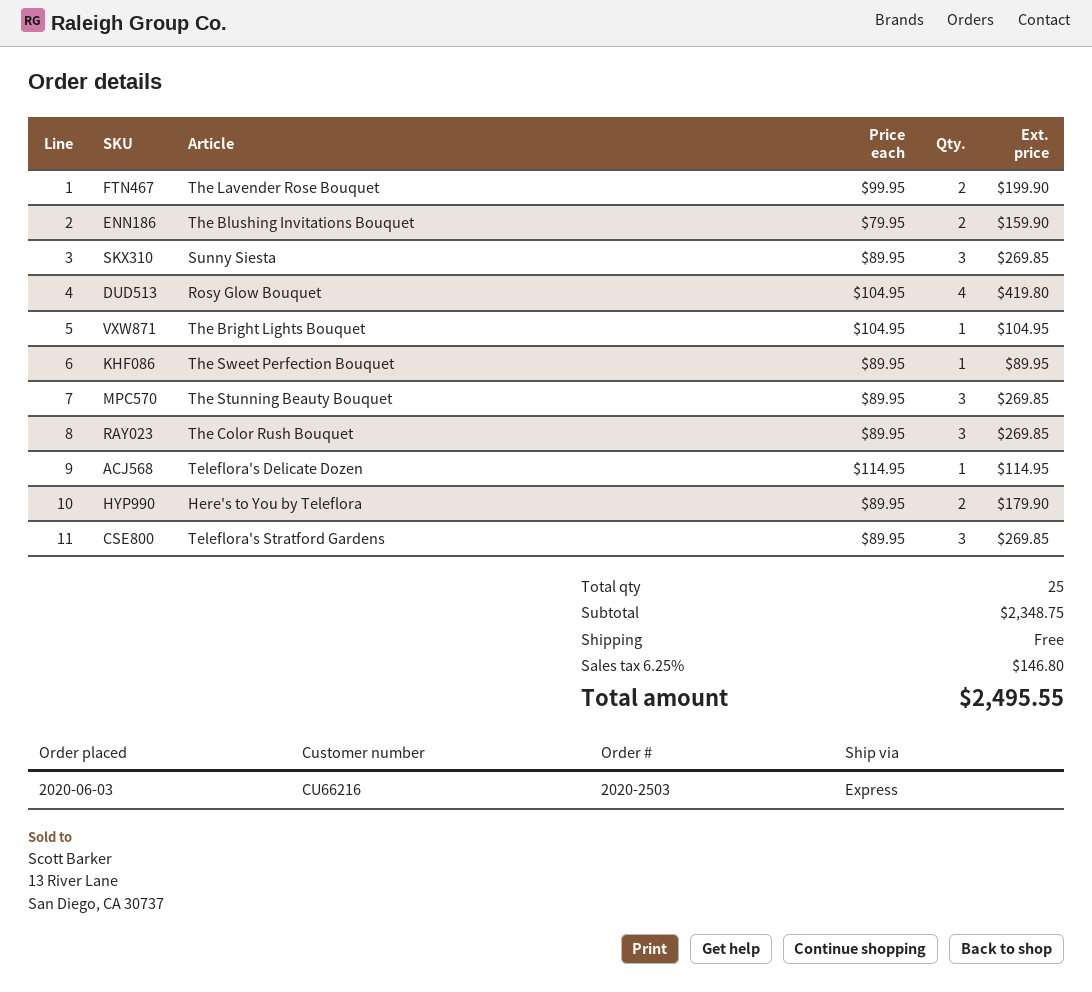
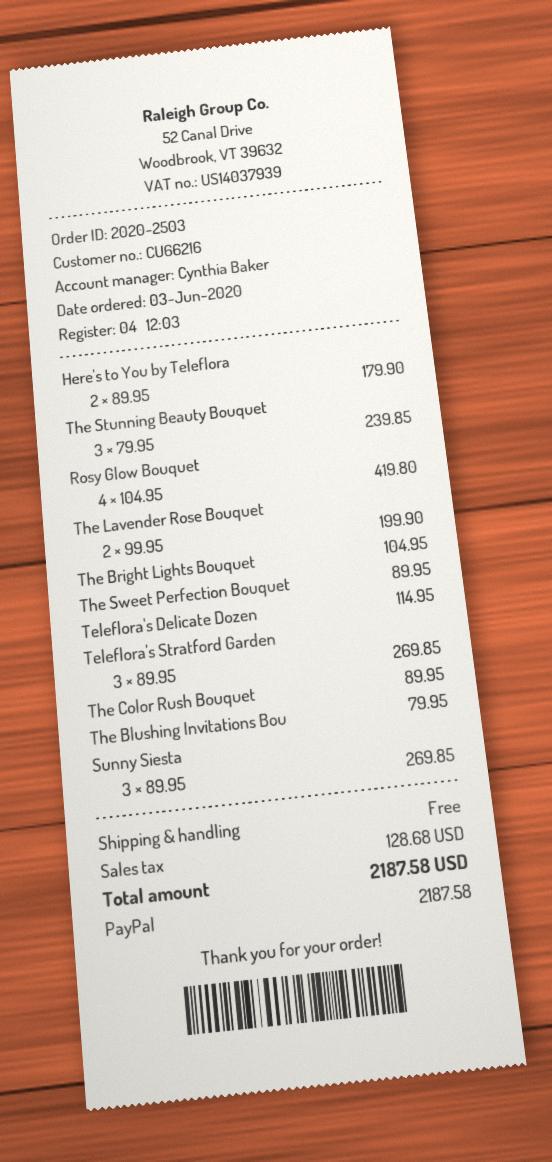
The Blushing Invitations Bouquet: 2 x 79.95 = 159.90 -> 1 x 79.95 = 79.95
The Stunning Beauty Bouquet: 3 x 89.95 = 269.85 -> 3 x 79.95 = 239.85
The Color Rush Bouquet: 3 x 89.95 = 269.85 -> 1 x 89.95 = 89.95
tax: 146.80 -> 128.68
total: 2495.55 -> 2187.58

